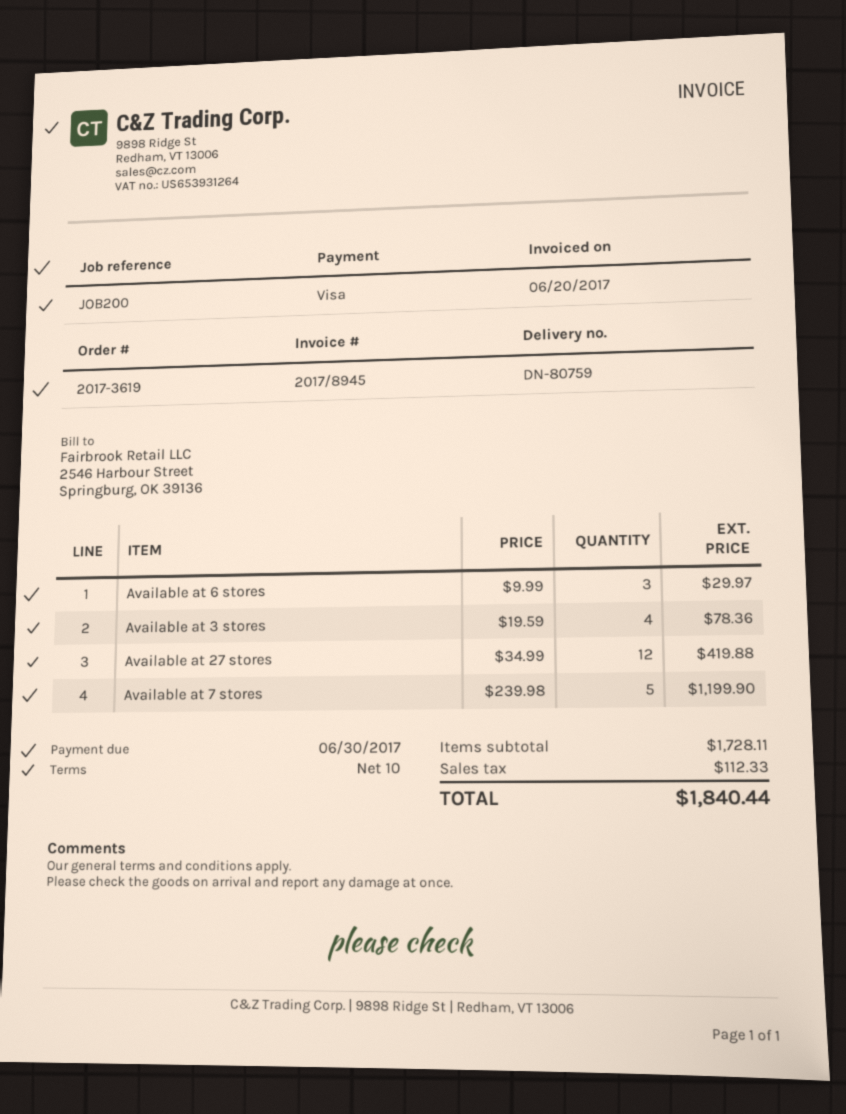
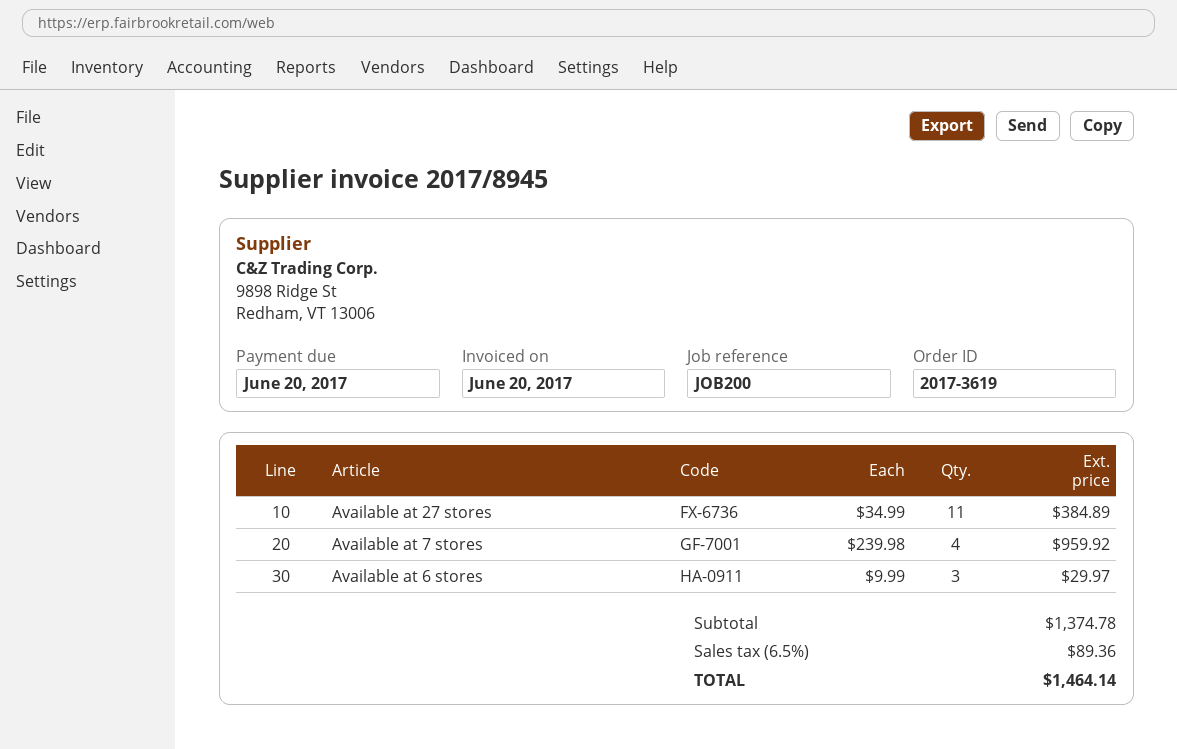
due date: 2017-06-30 -> 2017-06-20
Available at 3 stores: 4 x 19.59 = 78.36 -> none
Available at 27 stores: 12 x 34.99 = 419.88 -> 11 x 34.99 = 384.89
Available at 7 stores: 5 x 239.98 = 1199.90 -> 4 x 239.98 = 959.92
subtotal: 1728.11 -> 1374.78
tax: 112.33 -> 89.36
total: 1840.44 -> 1464.14

